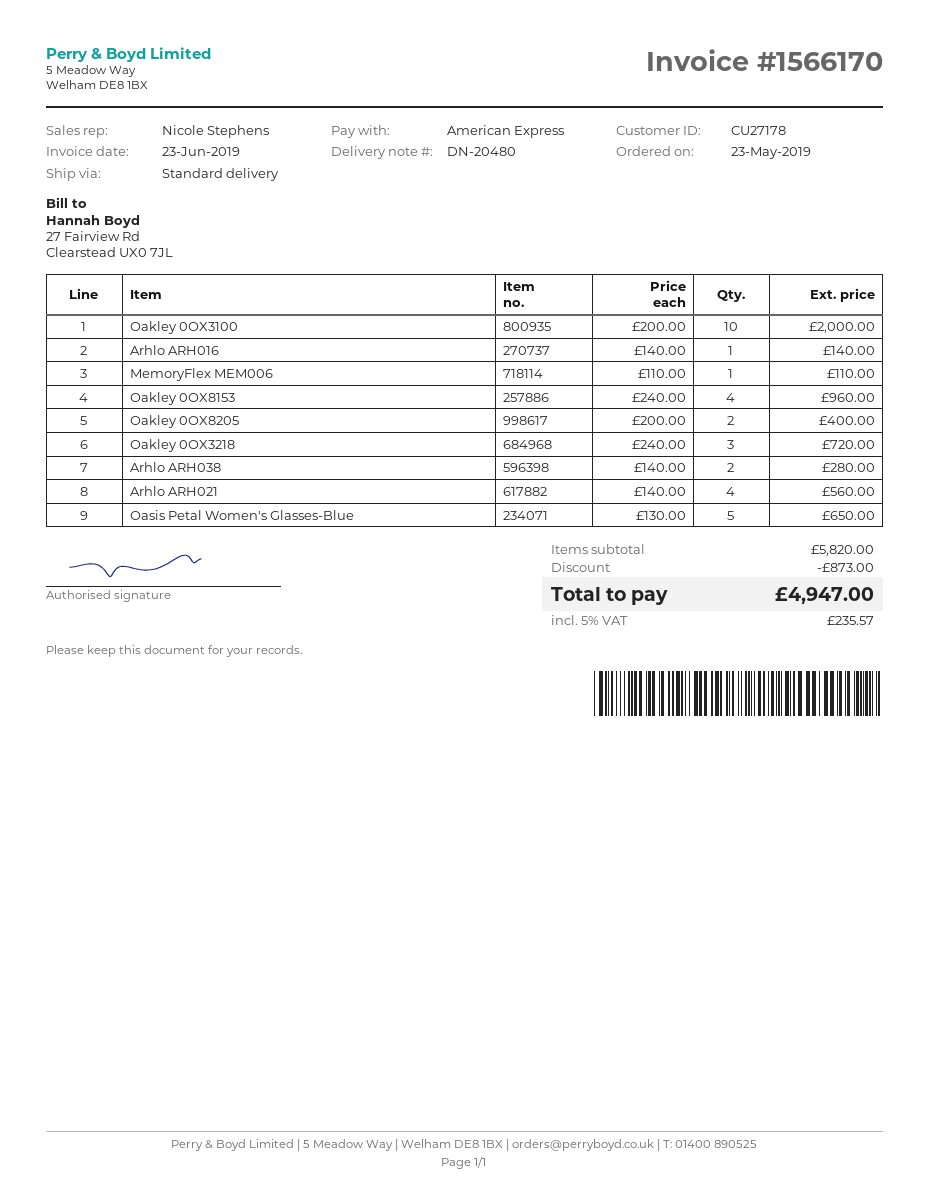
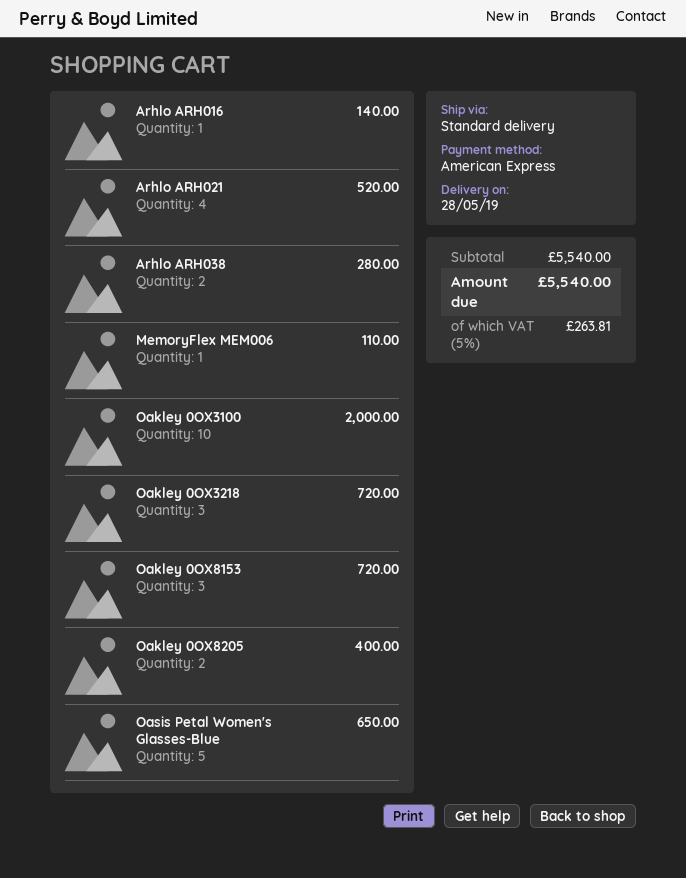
Oakley 0OX8153: 4 for 960.00 -> 3 for 720.00
Arhlo ARH021: 4 for 560.00 -> 4 for 520.00
subtotal: 5820.00 -> 5540.00
discount: 873.00 -> none
tax: 5% = 235.57 -> 5% = 263.81
total: 4947.00 -> 5540.00

